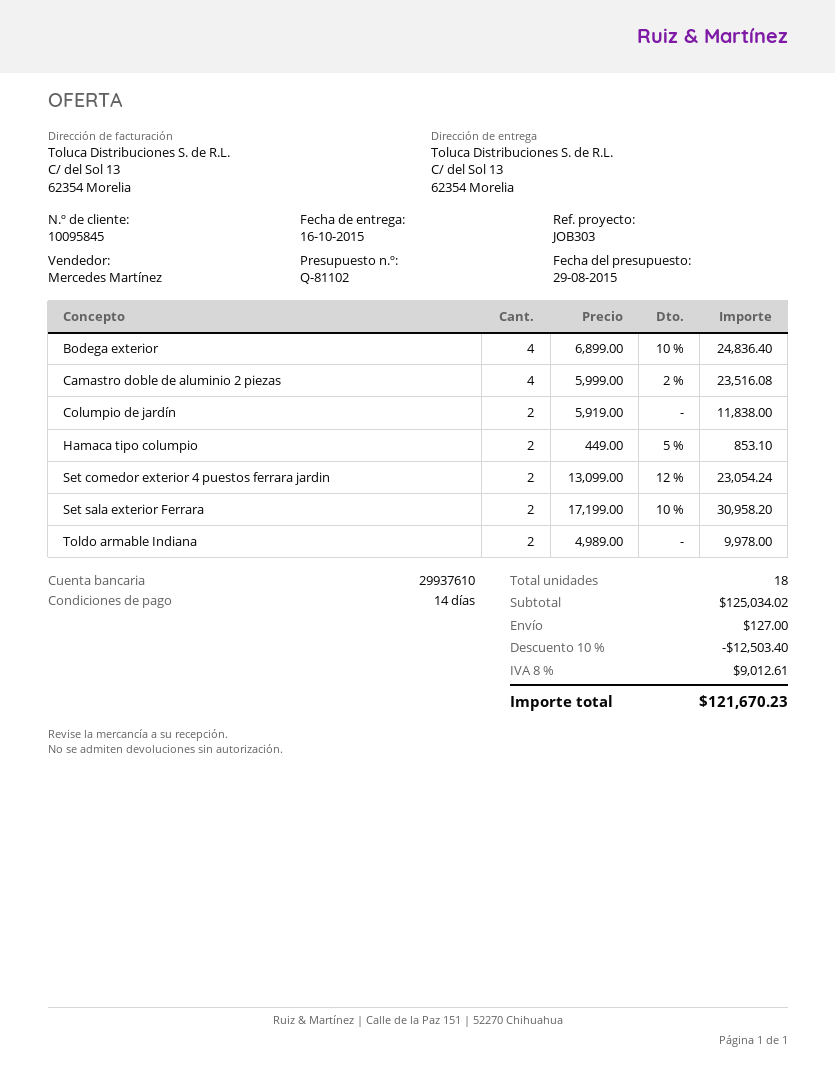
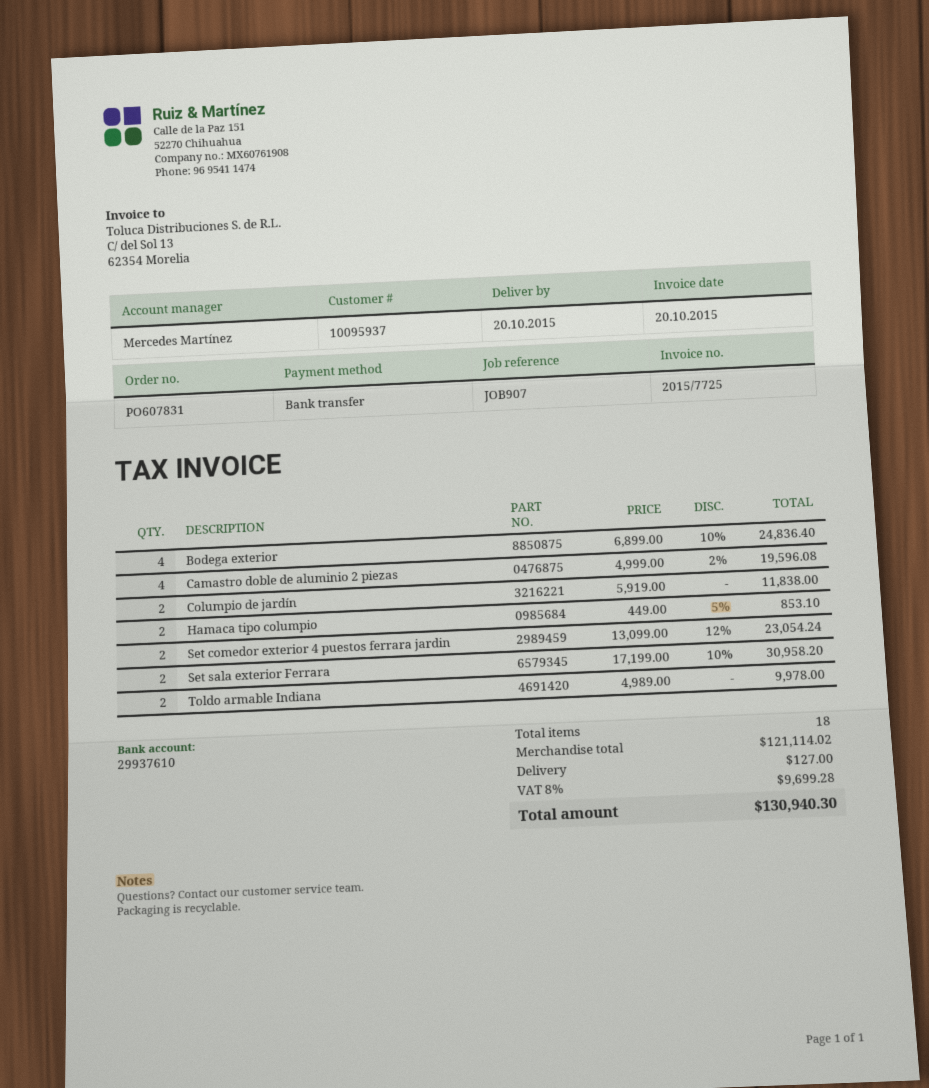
delivery date: 2015-10-16 -> 2015-10-20
customer number: 10095845 -> 10095937
reference: JOB303 -> JOB907
Camastro doble de aluminio 2 piezas: 4 x 5999.00 - 2% = 23516.08 -> 4 x 4999.00 - 2% = 19596.08
subtotal: 125034.02 -> 121114.02
discount: 10% = 12503.40 -> none
tax: 8% = 9012.61 -> 8% = 9699.28
total: 121670.23 -> 130940.30

